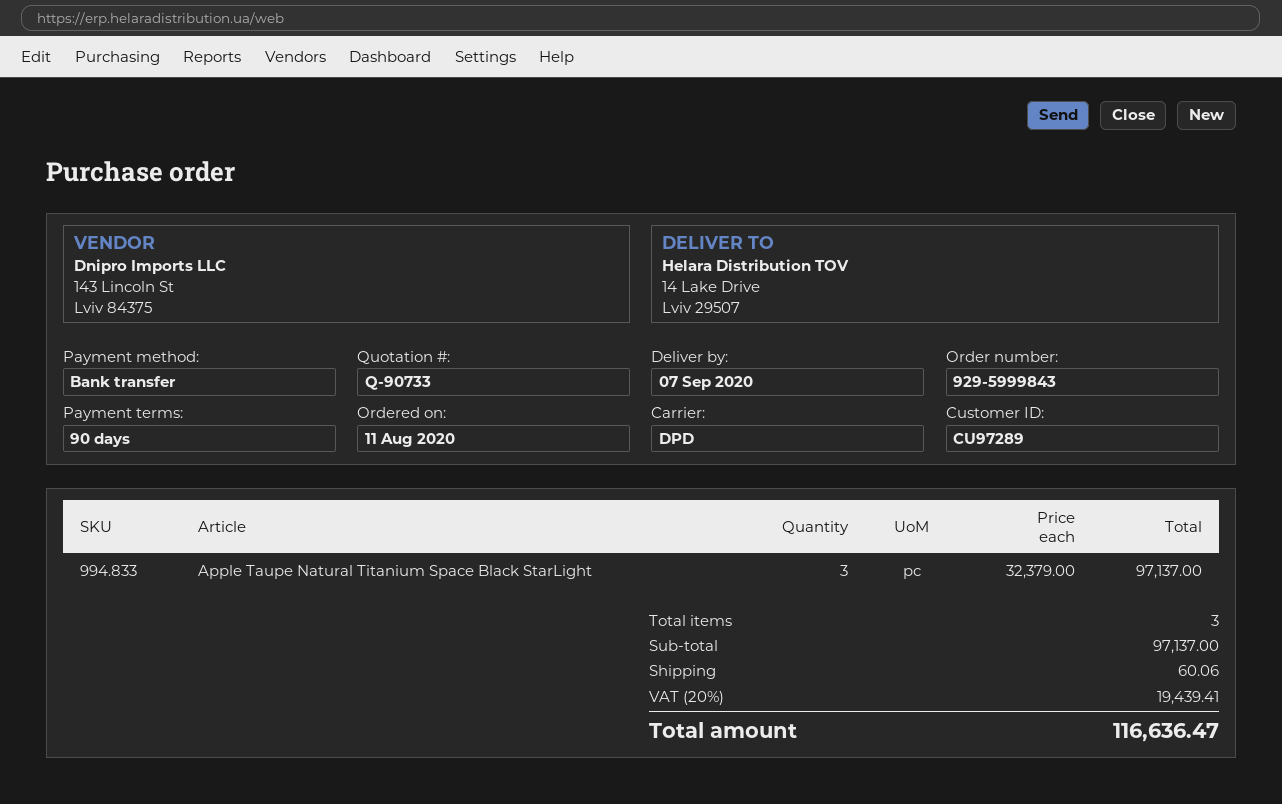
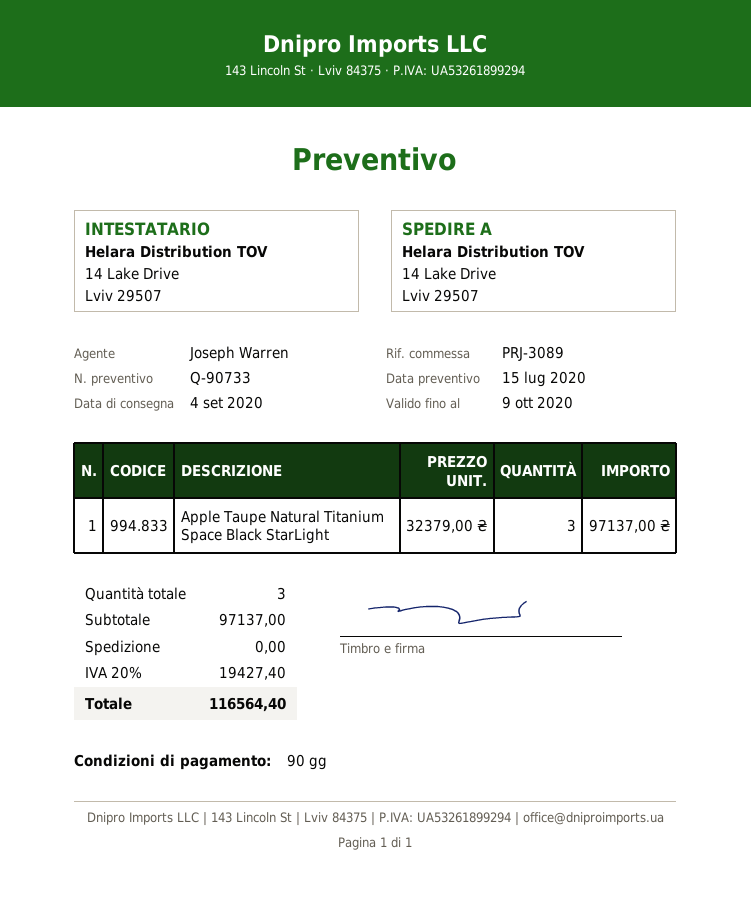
delivery date: 2020-09-07 -> 2020-09-04
shipping: 60.06 -> 0.00
tax: 20% = 19439.41 -> 20% = 19427.40
total: 116636.47 -> 116564.40

